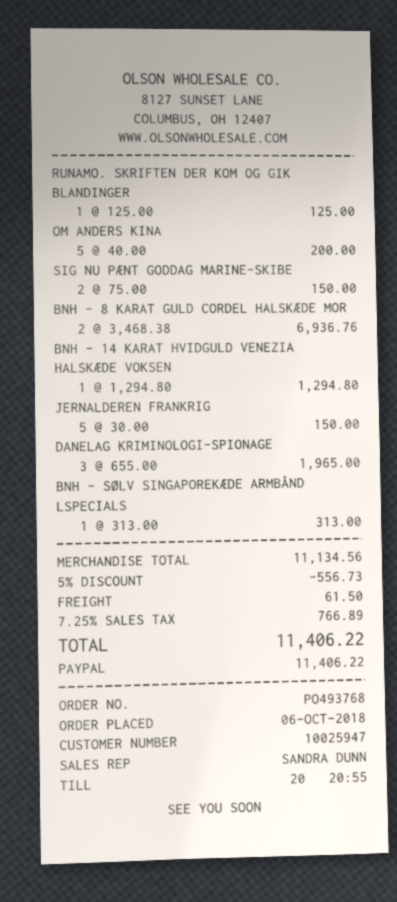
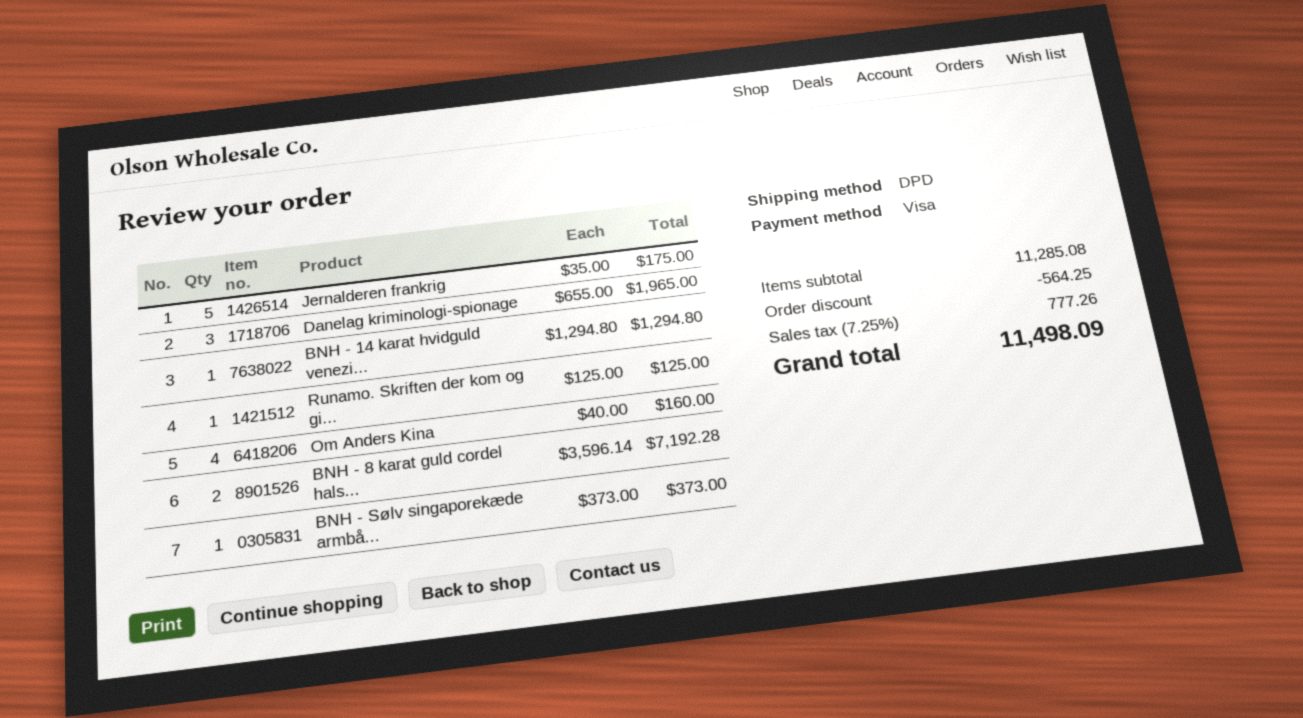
payment method: PayPal -> Visa
OM ANDERS KINA: 5 x 40.00 = 200.00 -> 4 x 40.00 = 160.00
SIG NU PÆNT GODDAG MARINE-SKIBE: 2 x 75.00 = 150.00 -> none
BNH - 8 KARAT GULD CORDEL HALSKÆDE MOR: 2 x 3468.38 = 6936.76 -> 2 x 3596.14 = 7192.28
JERNALDEREN FRANKRIG: 5 x 30.00 = 150.00 -> 5 x 35.00 = 175.00
BNH - SØLV SINGAPOREKÆDE ARMBÅND LSPECIALS: 1 x 313.00 = 313.00 -> 1 x 373.00 = 373.00
subtotal: 11134.56 -> 11285.08
discount: 556.73 -> 564.25
shipping: 61.50 -> none
tax: 7.25% = 766.89 -> 7.25% = 777.26
total: 11406.22 -> 11498.09

